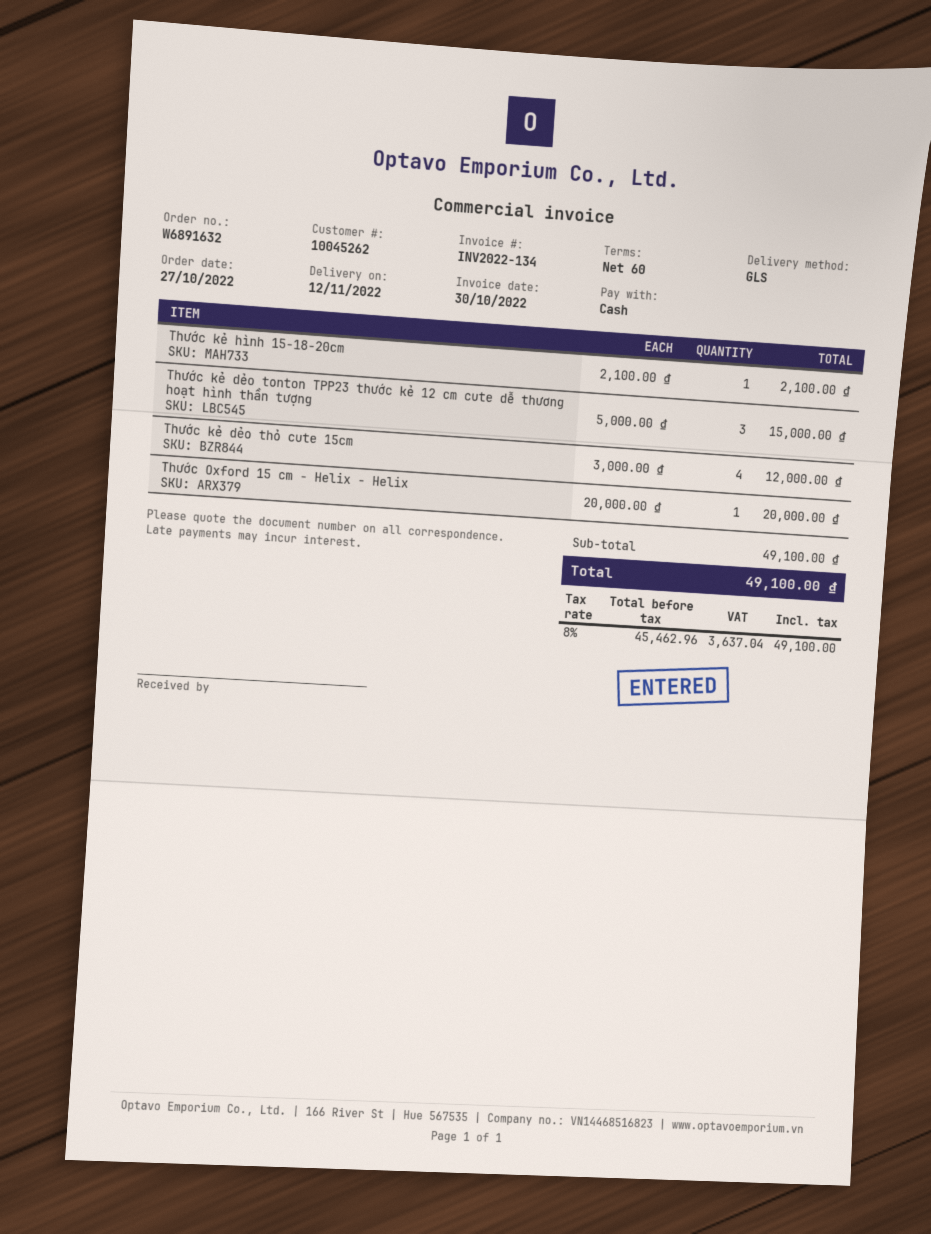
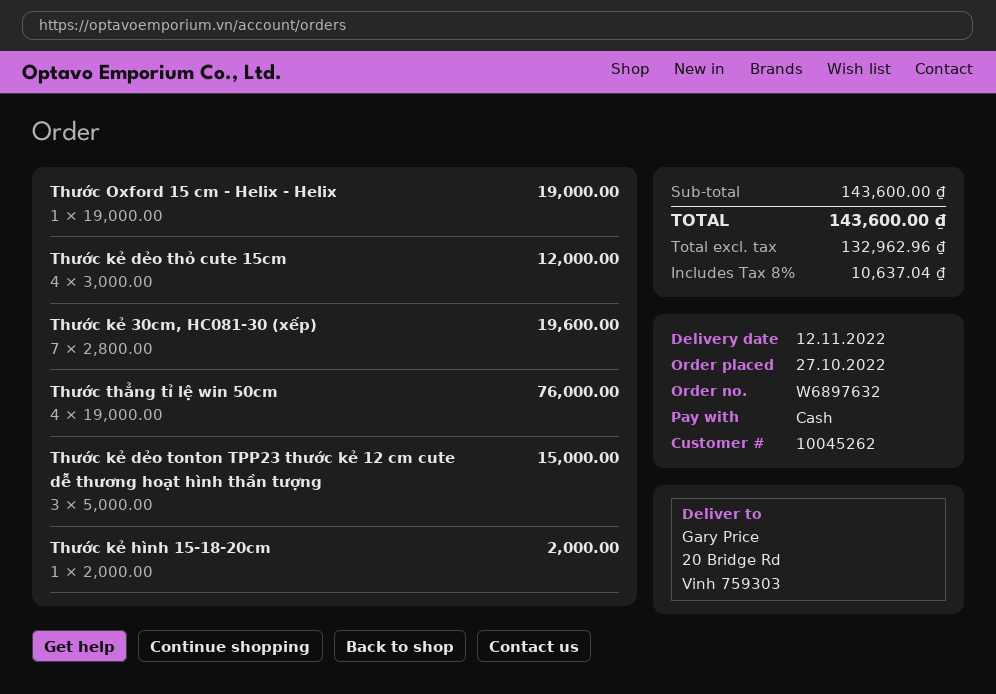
order number: W6891632 -> W6897632
Thước kẻ hình 15-18-20cm: 1 x 2100.00 = 2100.00 -> 1 x 2000.00 = 2000.00
Thước Oxford 15 cm - Helix - Helix: 1 x 20000.00 = 20000.00 -> 1 x 19000.00 = 19000.00
Thước kẻ 30cm, HC081-30 (xếp): none -> 7 x 2800.00 = 19600.00
Thước thẳng tỉ lệ win 50cm: none -> 4 x 19000.00 = 76000.00
subtotal: 49100.00 -> 143600.00
net: 45462.96 -> 132962.96
tax: 8% = 3637.04 -> 8% = 10637.04
total: 49100.00 -> 143600.00

